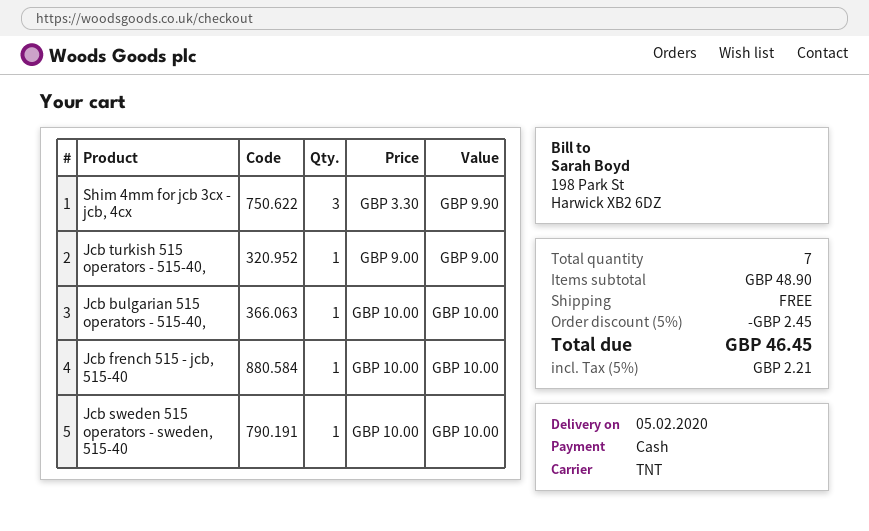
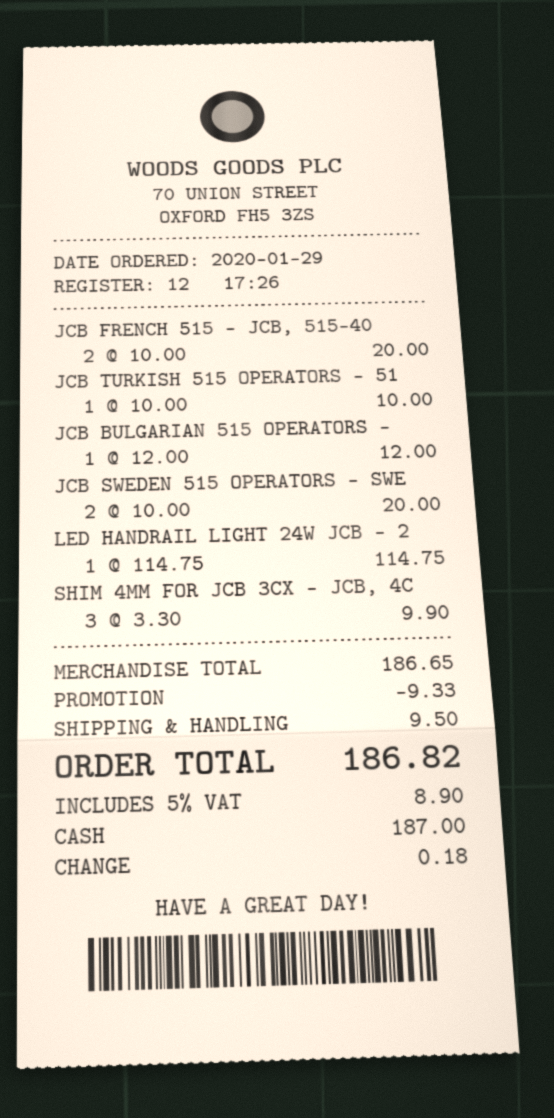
Jcb turkish 515 operators - 515-40,: 1 x 9.00 = 9.00 -> 1 x 10.00 = 10.00
Jcb bulgarian 515 operators - 515-40,: 1 x 10.00 = 10.00 -> 1 x 12.00 = 12.00
Jcb french 515 - jcb, 515-40: 1 x 10.00 = 10.00 -> 2 x 10.00 = 20.00
Jcb sweden 515 operators - sweden, 515-40: 1 x 10.00 = 10.00 -> 2 x 10.00 = 20.00
LED HANDRAIL LIGHT 24W JCB - 2: none -> 1 x 114.75 = 114.75
subtotal: 48.90 -> 186.65
discount: 2.45 -> 9.33
shipping: 0.00 -> 9.50
tax: 5% = 2.21 -> 5% = 8.90
total: 46.45 -> 186.82

